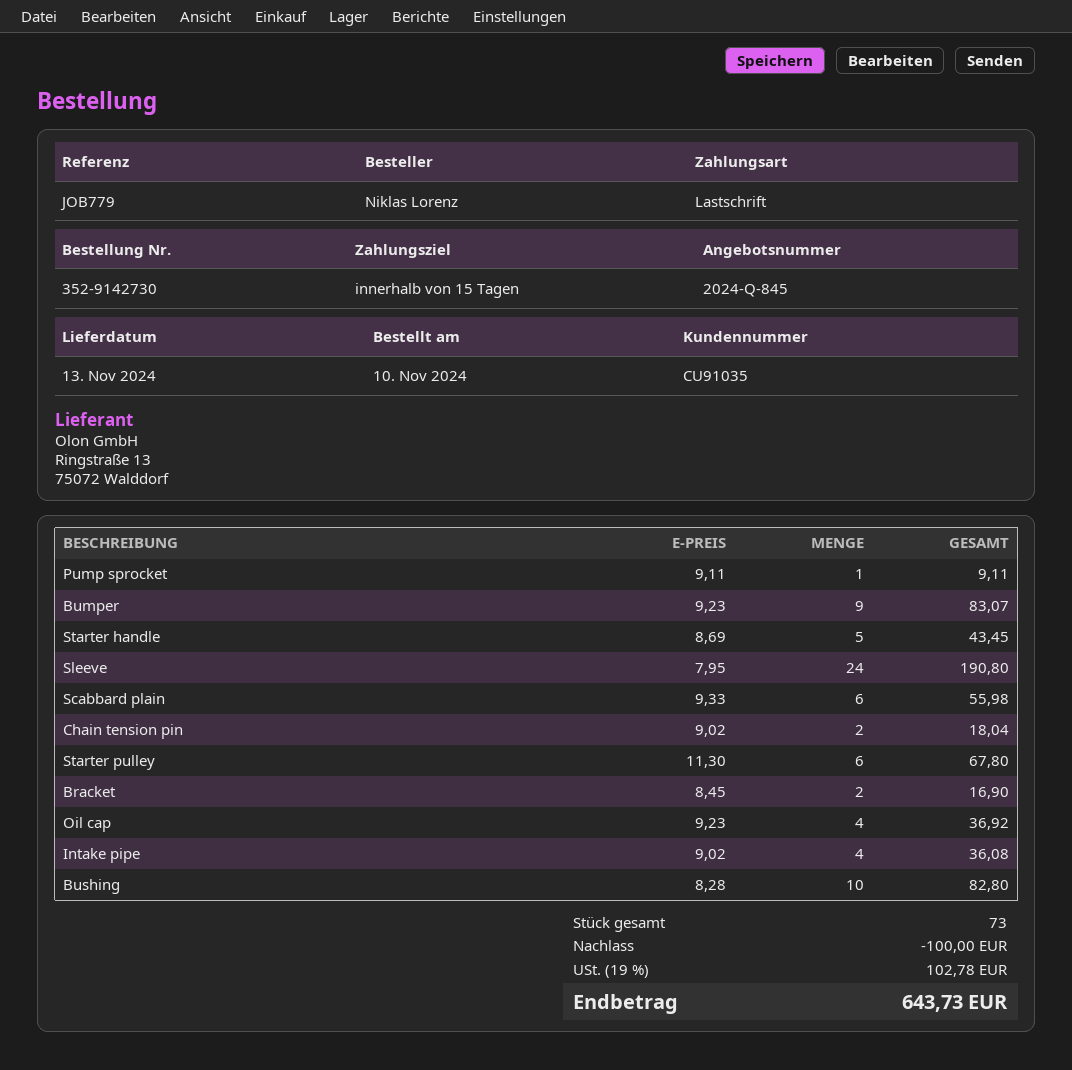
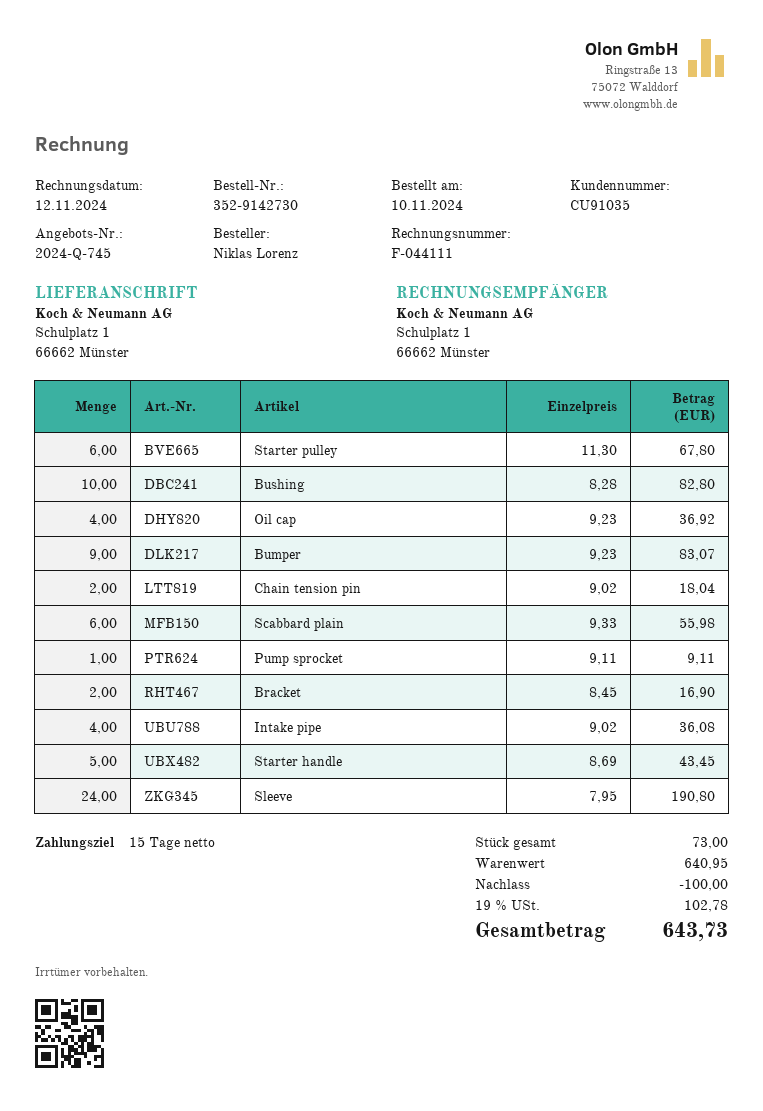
quote number: 2024-Q-845 -> 2024-Q-745

